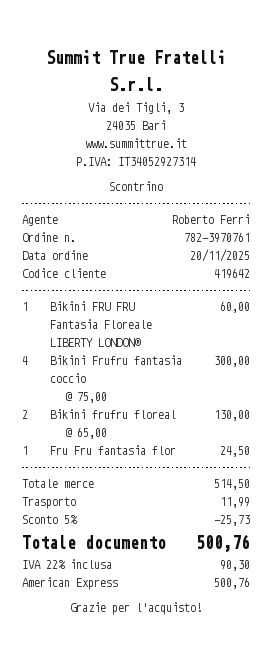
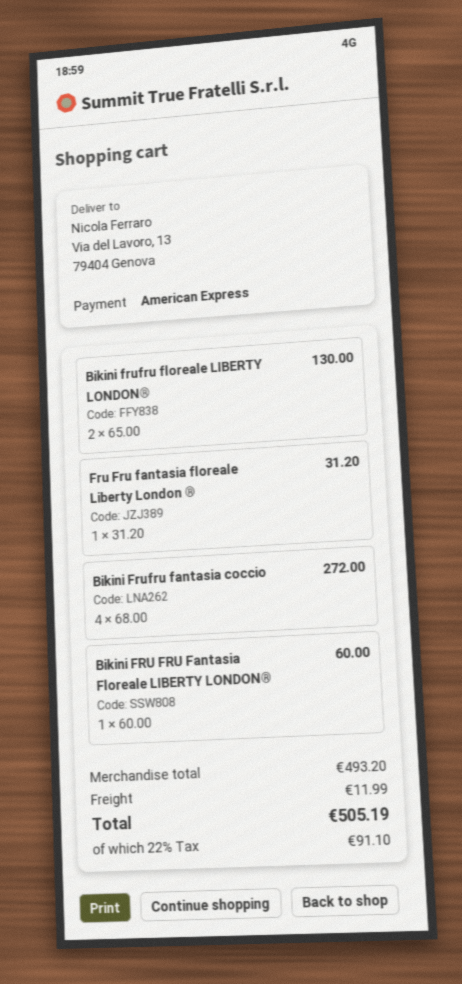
Bikini Frufru fantasia coccio: 4 x 75.00 = 300.00 -> 4 x 68.00 = 272.00
Fru Fru fantasia flor: 1 x 24.50 = 24.50 -> 1 x 31.20 = 31.20
subtotal: 514.50 -> 493.20
discount: 5% = 25.73 -> none
tax: 22% = 90.30 -> 22% = 91.10
total: 500.76 -> 505.19

